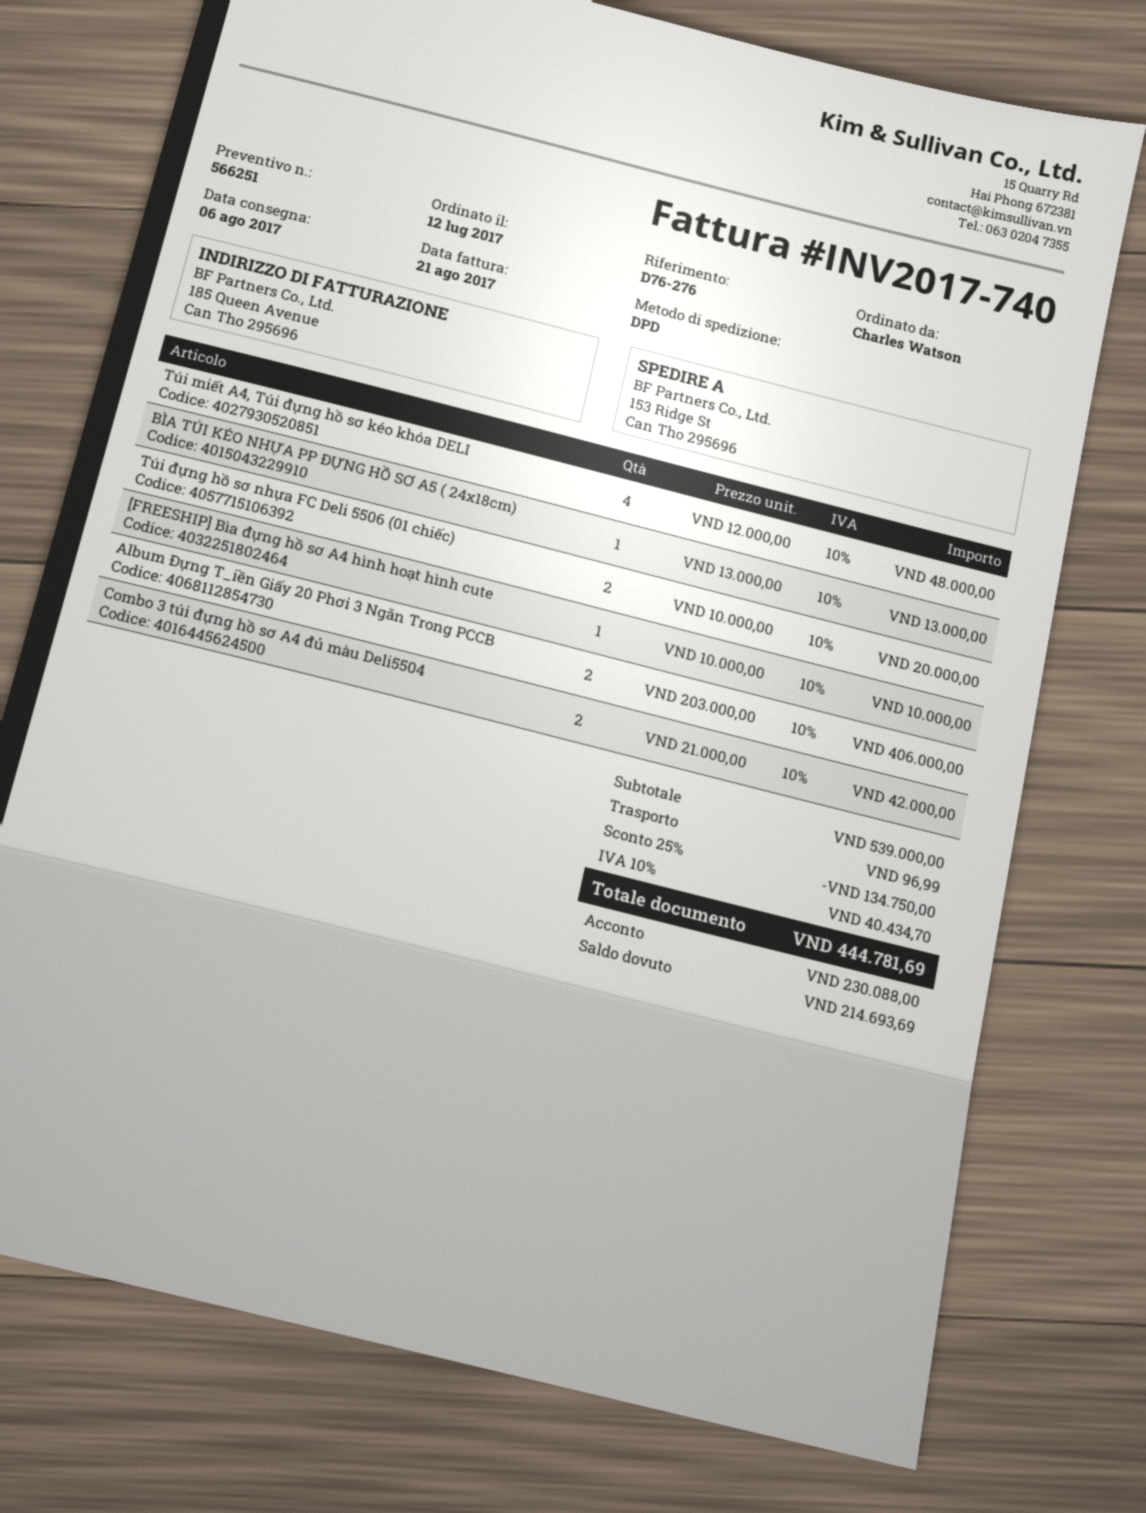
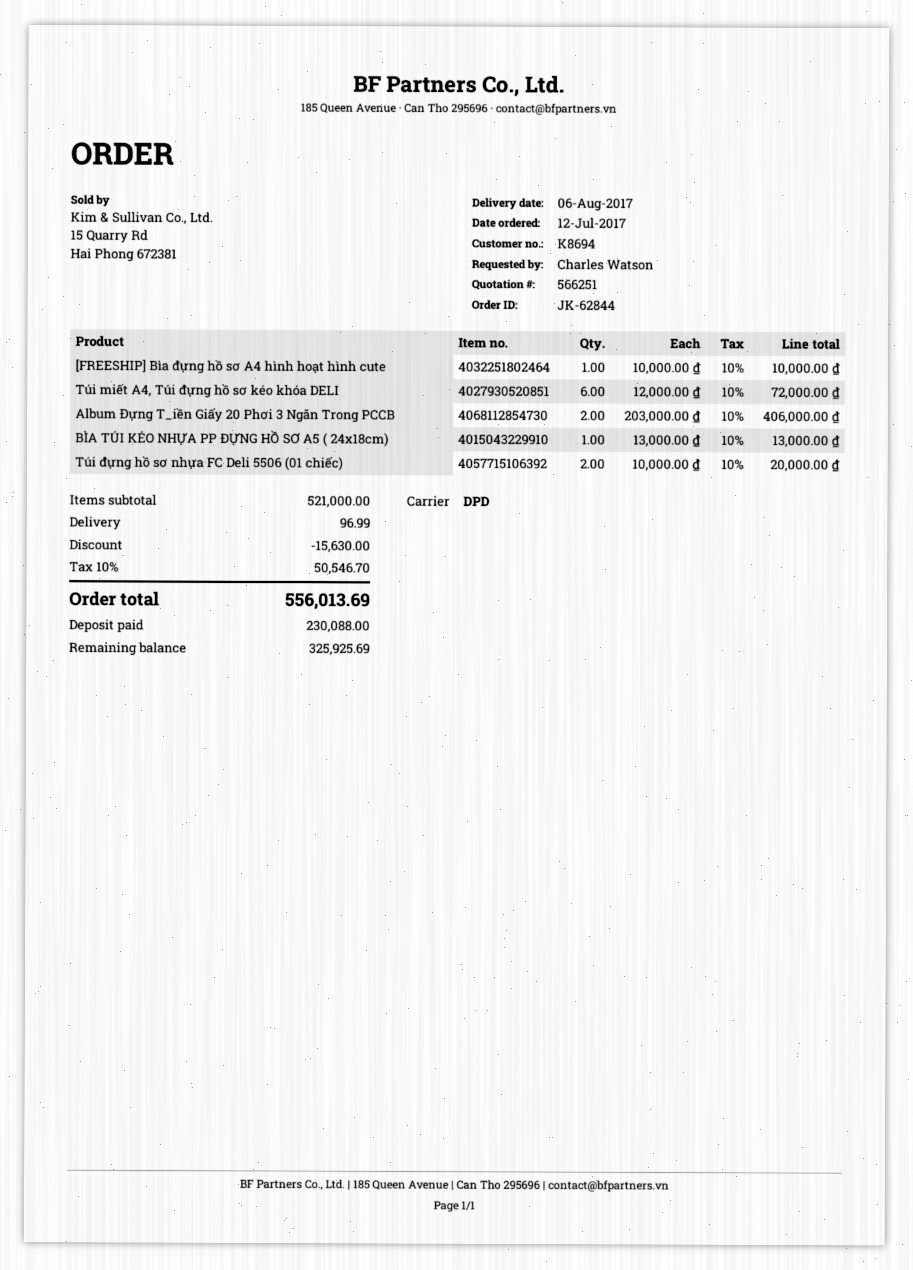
Túi miết A4, Túi đựng hồ sơ kéo khóa DELI: 4 x 12000.00 = 48000.00 -> 6 x 12000.00 = 72000.00
Combo 3 túi đựng hồ sơ A4 đủ màu Deli5504: 2 x 21000.00 = 42000.00 -> none
subtotal: 539000.00 -> 521000.00
discount: 134750.00 -> 15630.00
tax: 10% = 40434.70 -> 10% = 50546.70
total: 444781.69 -> 556013.69
balance: 214693.69 -> 325925.69

